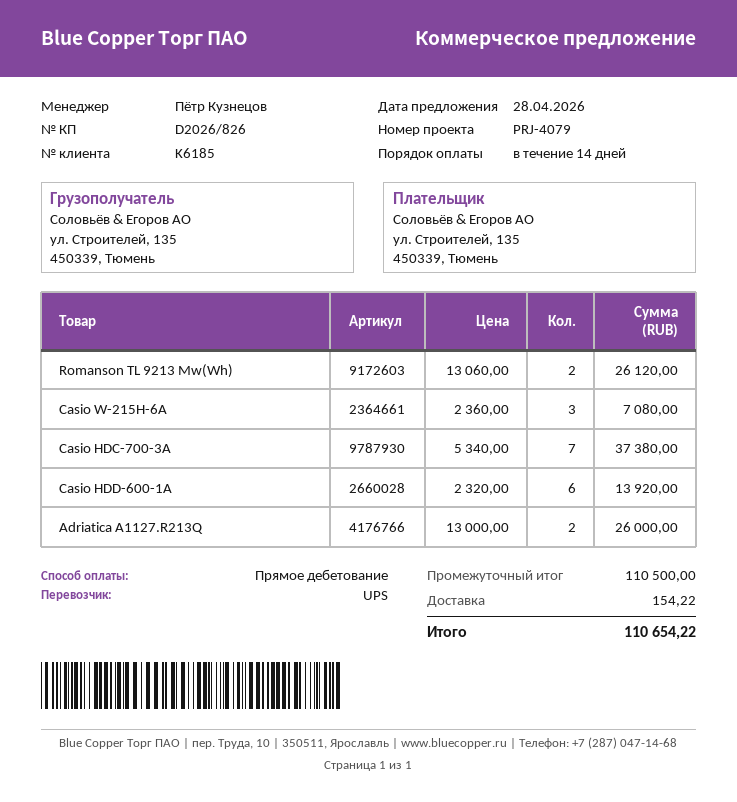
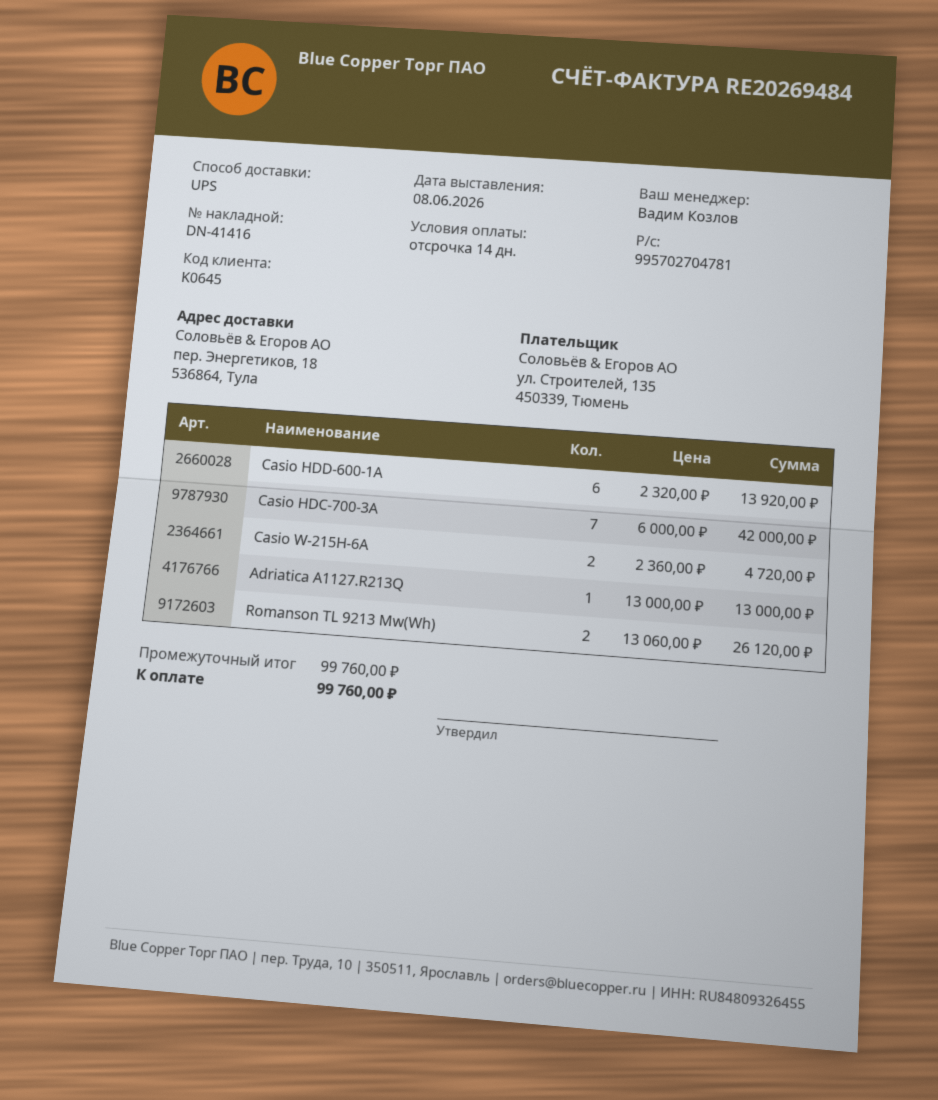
customer number: K6185 -> K0645
sales rep: Пётр Кузнецов -> Вадим Козлов
ship to: ул. Строителей, 135, 450339, Тюмень -> пер. Энергетиков, 18, 536864, Тула
Casio W-215H-6A: 3 x 2360.00 = 7080.00 -> 2 x 2360.00 = 4720.00
Casio HDC-700-3A: 7 x 5340.00 = 37380.00 -> 7 x 6000.00 = 42000.00
Adriatica A1127.R213Q: 2 x 13000.00 = 26000.00 -> 1 x 13000.00 = 13000.00
subtotal: 110500.00 -> 99760.00
shipping: 154.22 -> none
total: 110654.22 -> 99760.00

